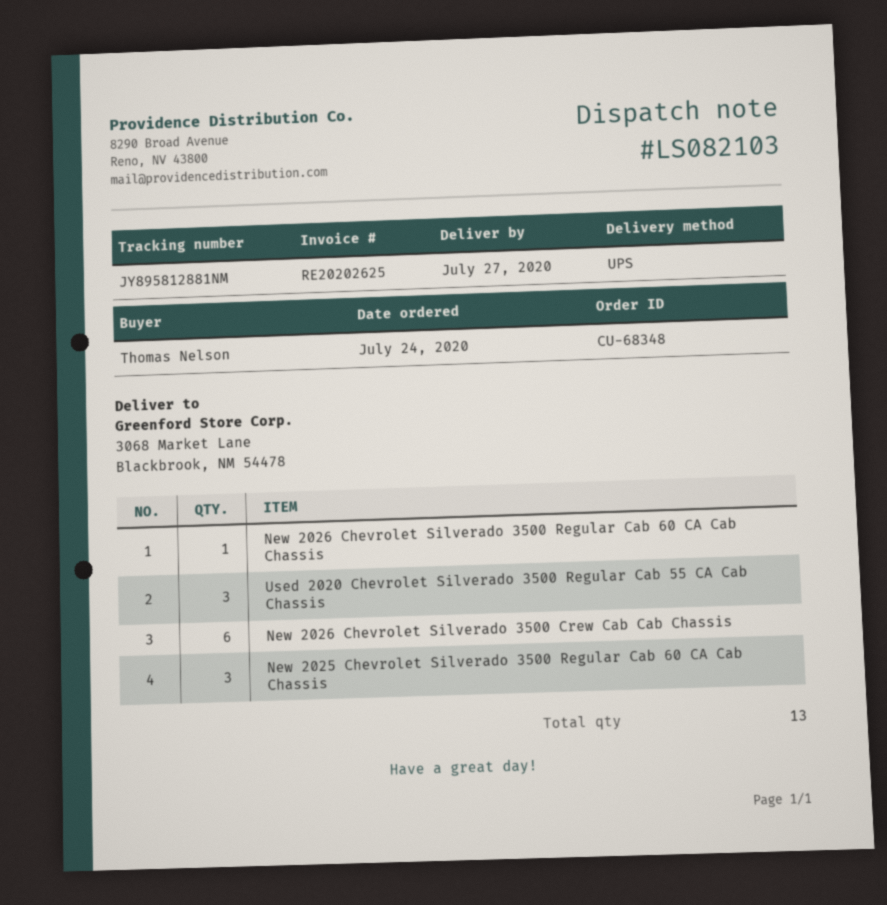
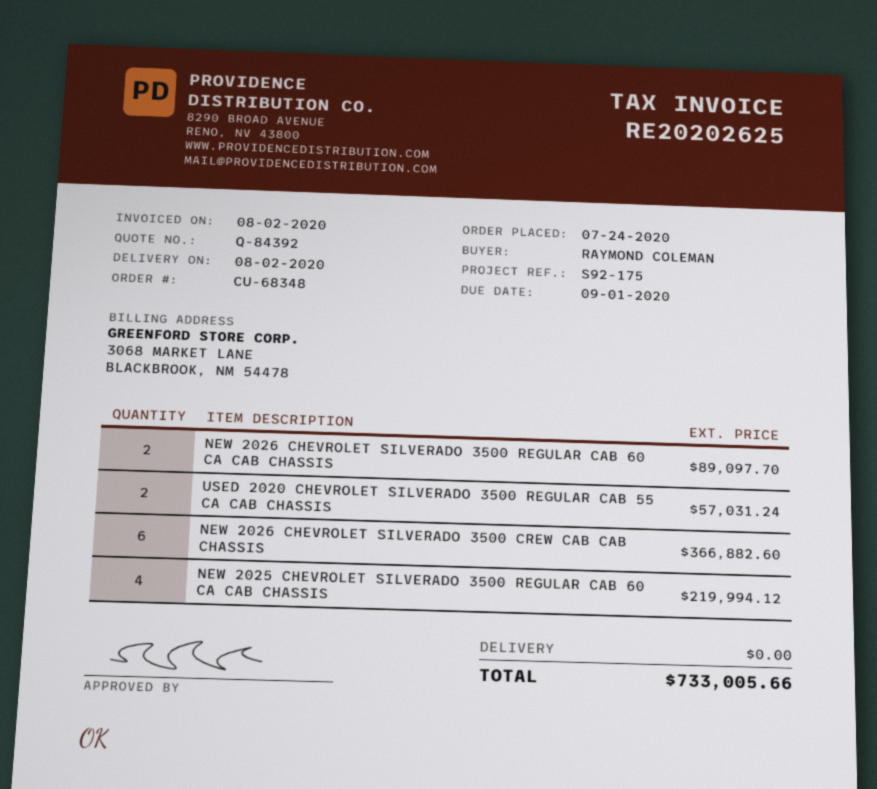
delivery date: 2020-07-27 -> 2020-08-02
ordered by: Thomas Nelson -> RAYMOND COLEMAN
New 2026 Chevrolet Silverado 3500 Regular Cab 60 CA Cab Chassis: 1 -> 2
Used 2020 Chevrolet Silverado 3500 Regular Cab 55 CA Cab Chassis: 3 -> 2
New 2025 Chevrolet Silverado 3500 Regular Cab 60 CA Cab Chassis: 3 -> 4

